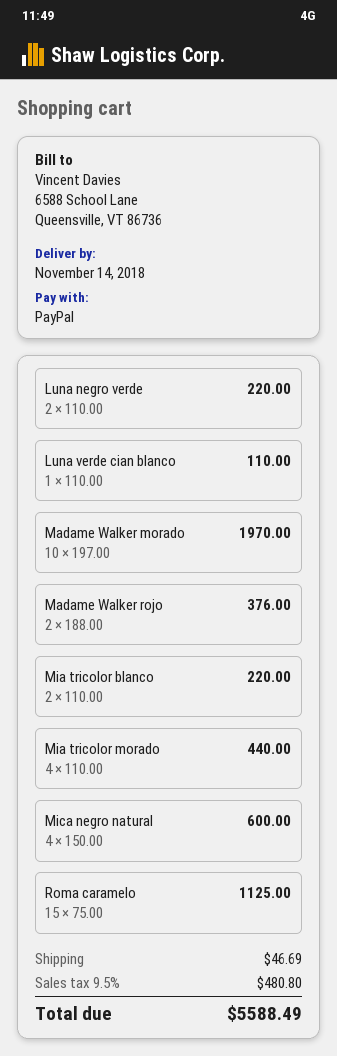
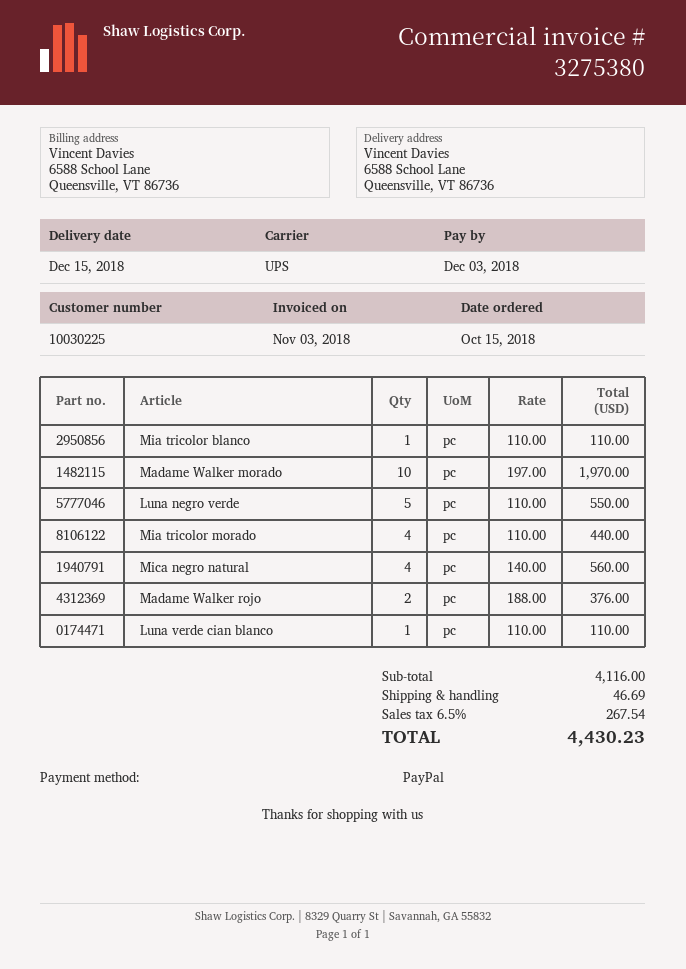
delivery date: 2018-11-14 -> 2018-12-15
Luna negro verde: 2 x 110.00 = 220.00 -> 5 x 110.00 = 550.00
Mia tricolor blanco: 2 x 110.00 = 220.00 -> 1 x 110.00 = 110.00
Mica negro natural: 4 x 150.00 = 600.00 -> 4 x 140.00 = 560.00
Roma caramelo: 15 x 75.00 = 1125.00 -> none
tax: 9.5% = 480.80 -> 6.5% = 267.54
total: 5588.49 -> 4430.23

